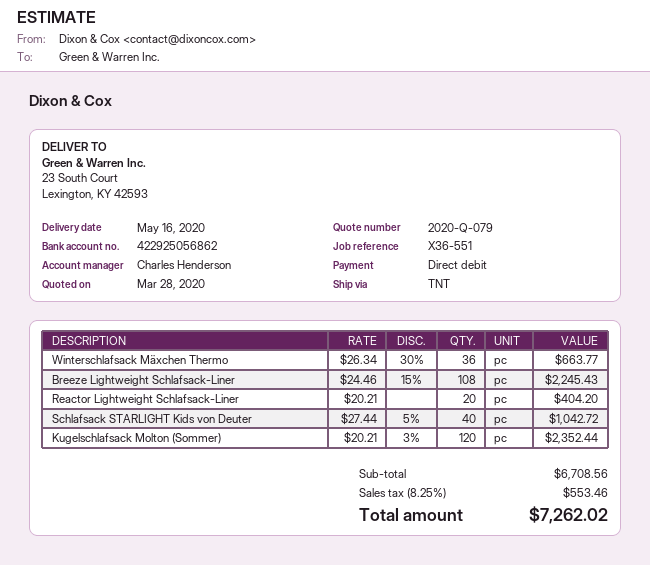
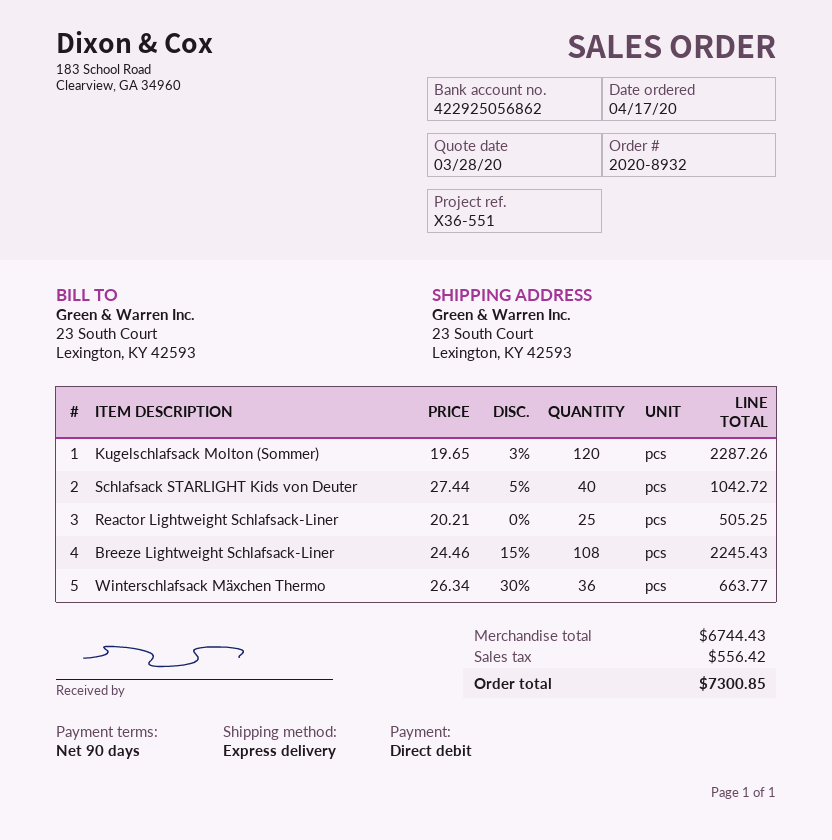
shipping method: TNT -> express
Reactor Lightweight Schlafsack-Liner: 20 x 20.21 = 404.20 -> 25 x 20.21 = 505.25
Kugelschlafsack Molton (Sommer): 120 x 20.21 - 3% = 2352.44 -> 120 x 19.65 - 3% = 2287.26
subtotal: 6708.56 -> 6744.43
tax: 553.46 -> 556.42
total: 7262.02 -> 7300.85

